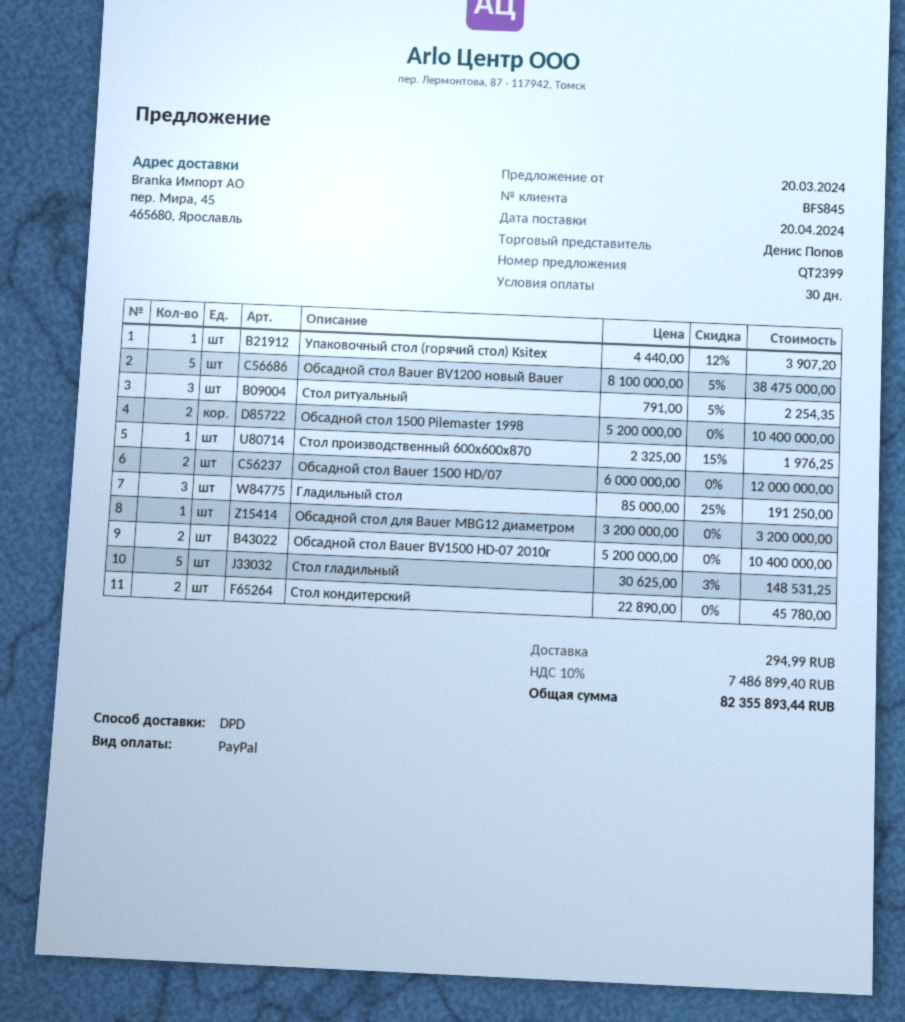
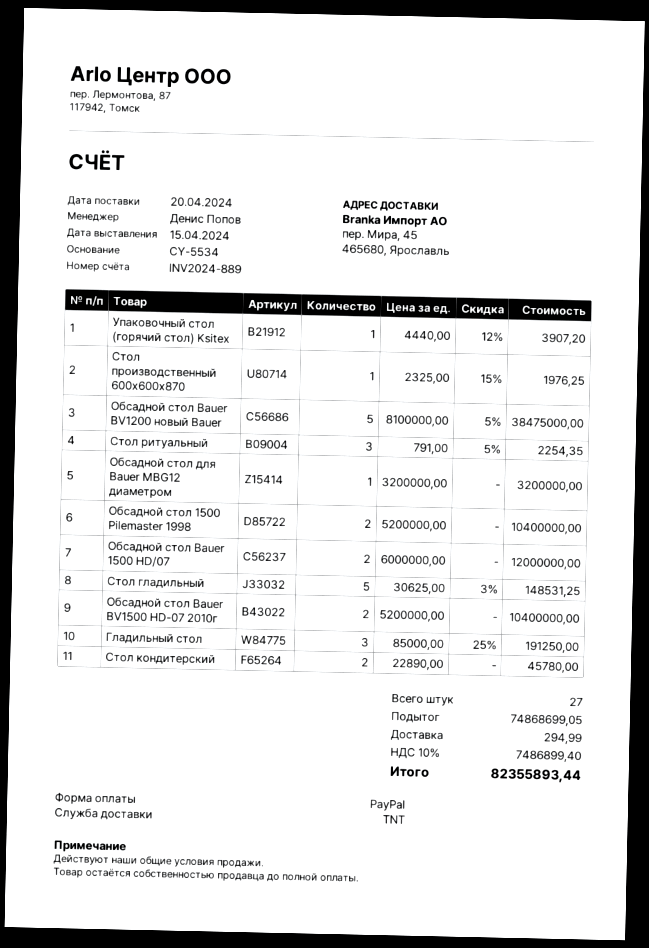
shipping method: DPD -> TNT

